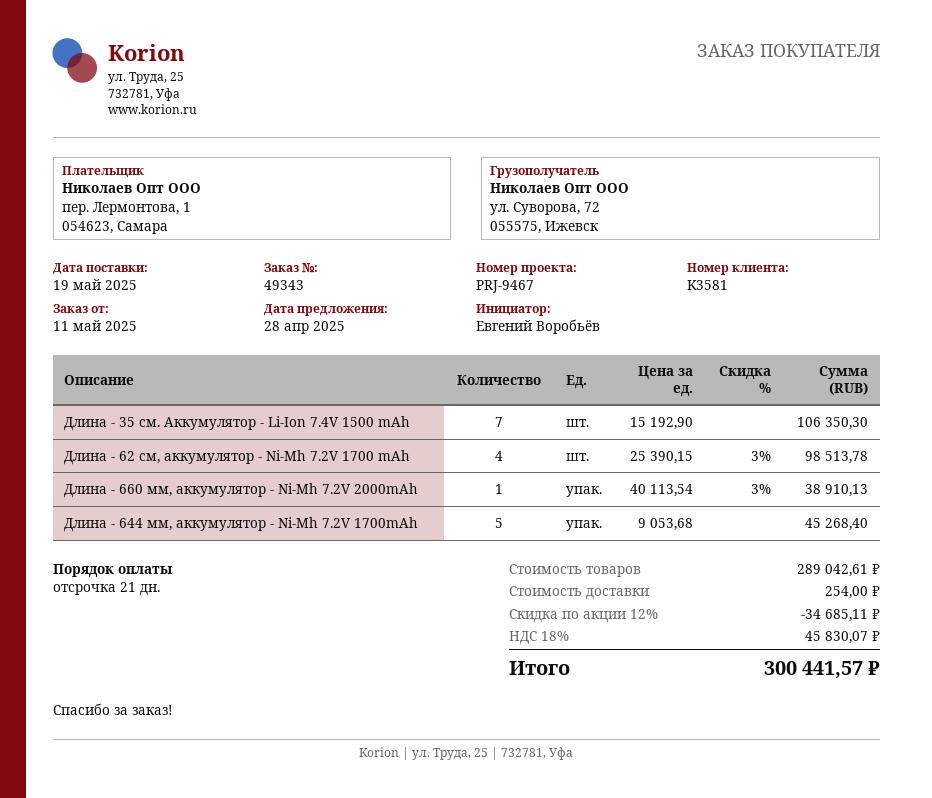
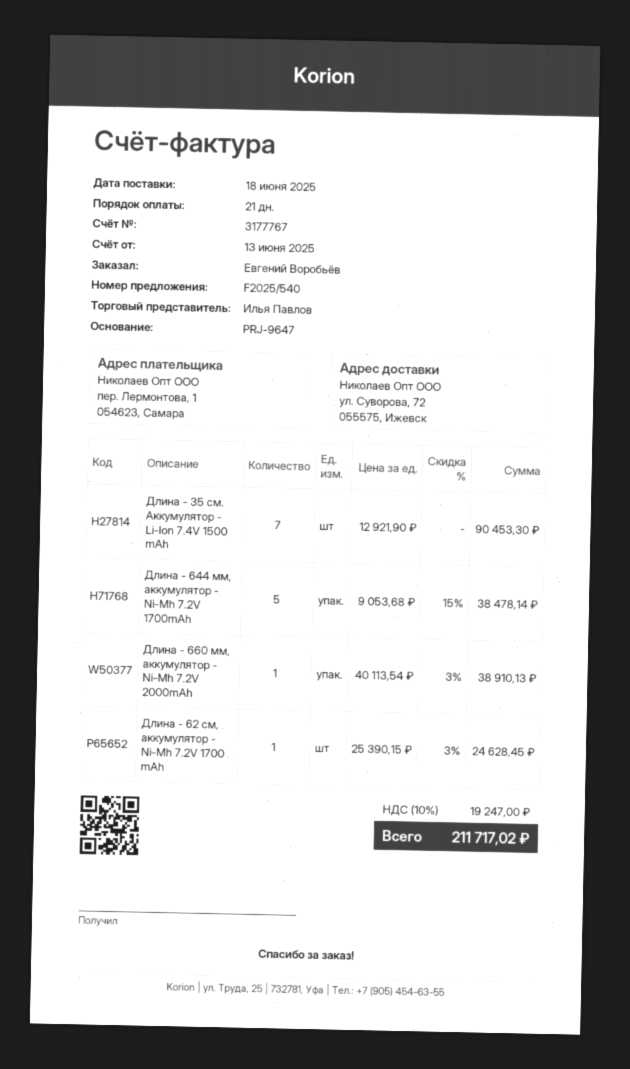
delivery date: 2025-05-19 -> 2025-06-18
reference: PRJ-9467 -> PRJ-9647
Длина - 35 см. Аккумулятор - Li-Ion 7.4V 1500 mAh: 7 x 15192.90 = 106350.30 -> 7 x 12921.90 = 90453.30
Длина - 62 см, аккумулятор - Ni-Mh 7.2V 1700 mAh: 4 x 25390.15 - 3% = 98513.78 -> 1 x 25390.15 - 3% = 24628.45
Длина - 644 мм, аккумулятор - Ni-Mh 7.2V 1700mAh: 5 x 9053.68 = 45268.40 -> 5 x 9053.68 - 15% = 38478.14
discount: 12% = 34685.11 -> none
shipping: 254.00 -> none
tax: 18% = 45830.07 -> 10% = 19247.00
total: 300441.57 -> 211717.02

